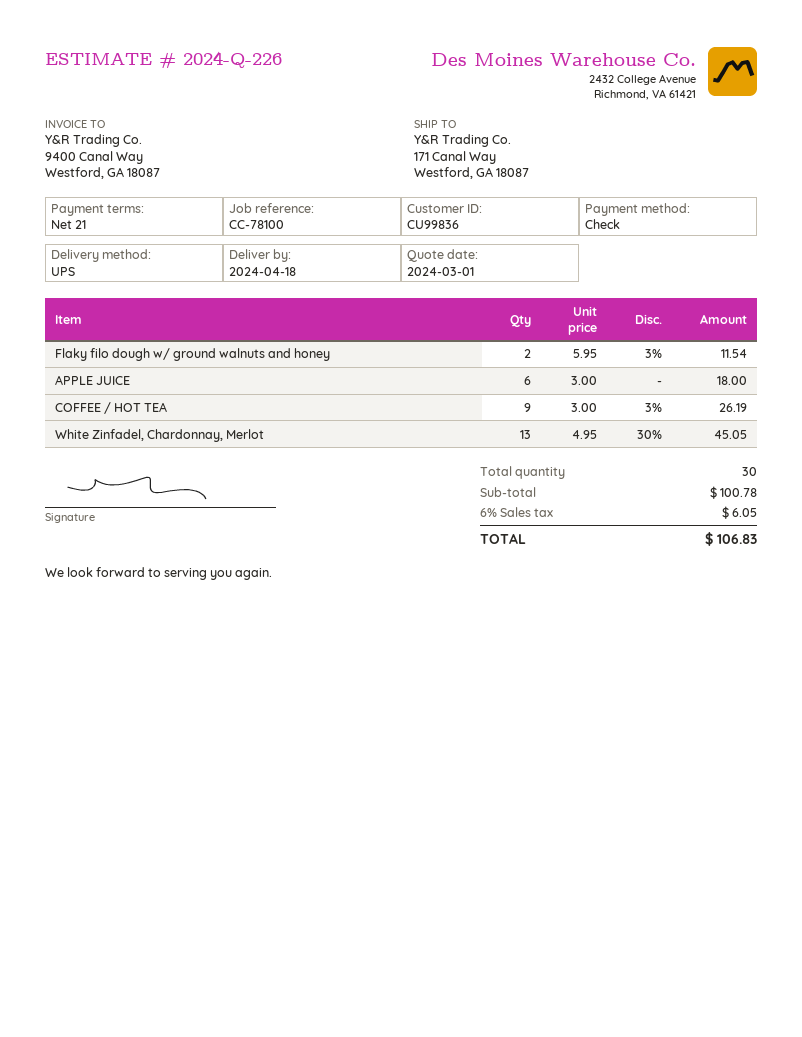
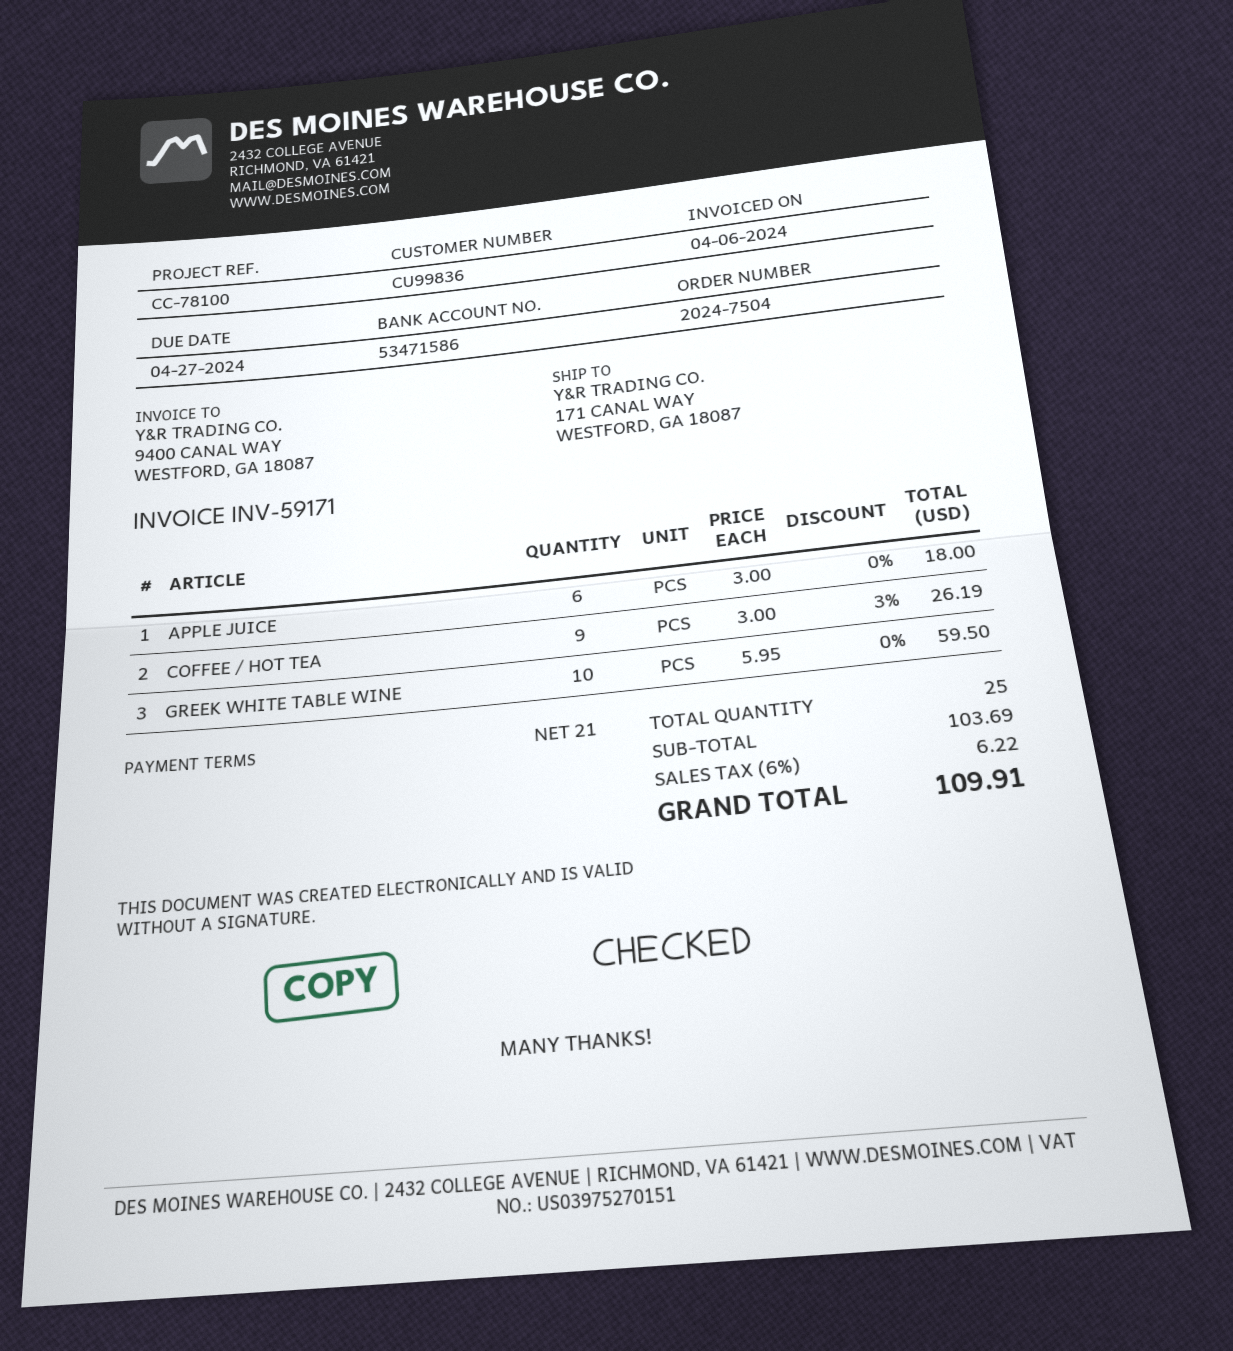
Flaky filo dough w/ ground walnuts and honey: 2 x 5.95 - 3% = 11.54 -> none
White Zinfadel, Chardonnay, Merlot: 13 x 4.95 - 30% = 45.05 -> none
GREEK WHITE TABLE WINE: none -> 10 x 5.95 = 59.50
total quantity: 30 -> 25
subtotal: 100.78 -> 103.69
tax: 6% = 6.05 -> 6% = 6.22
total: 106.83 -> 109.91

